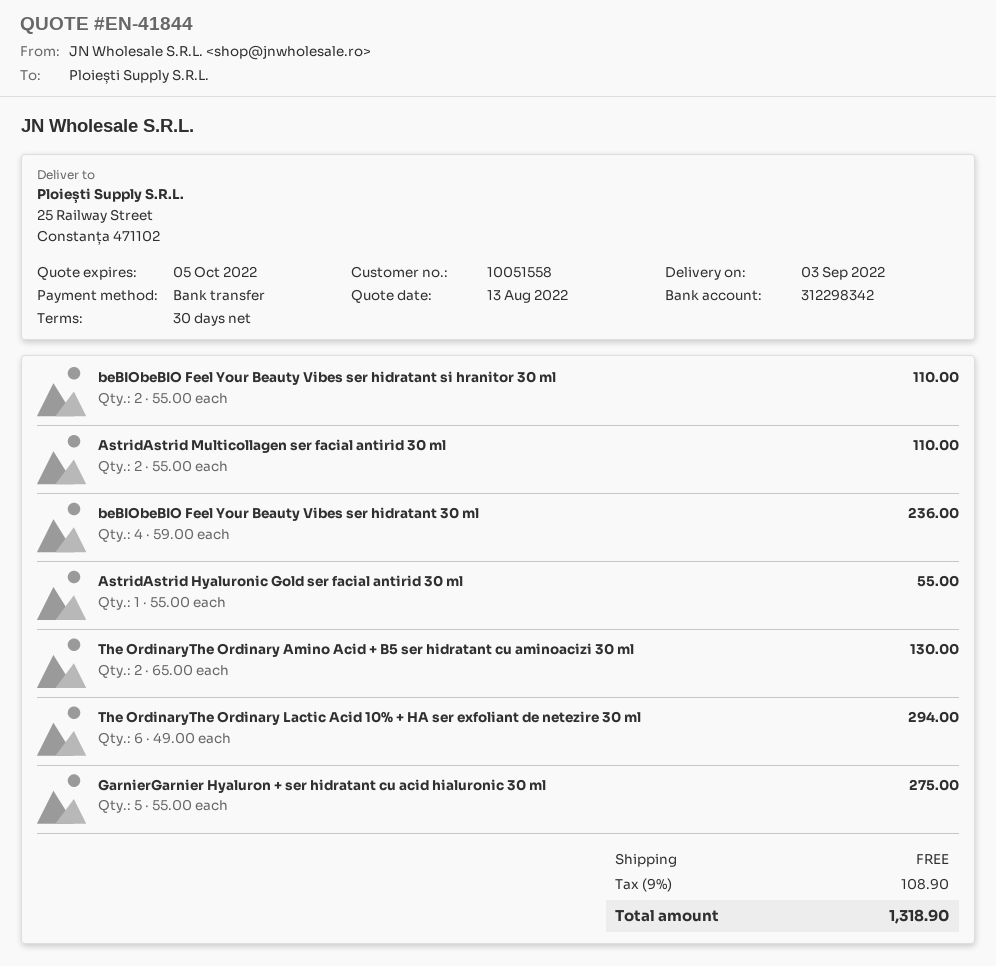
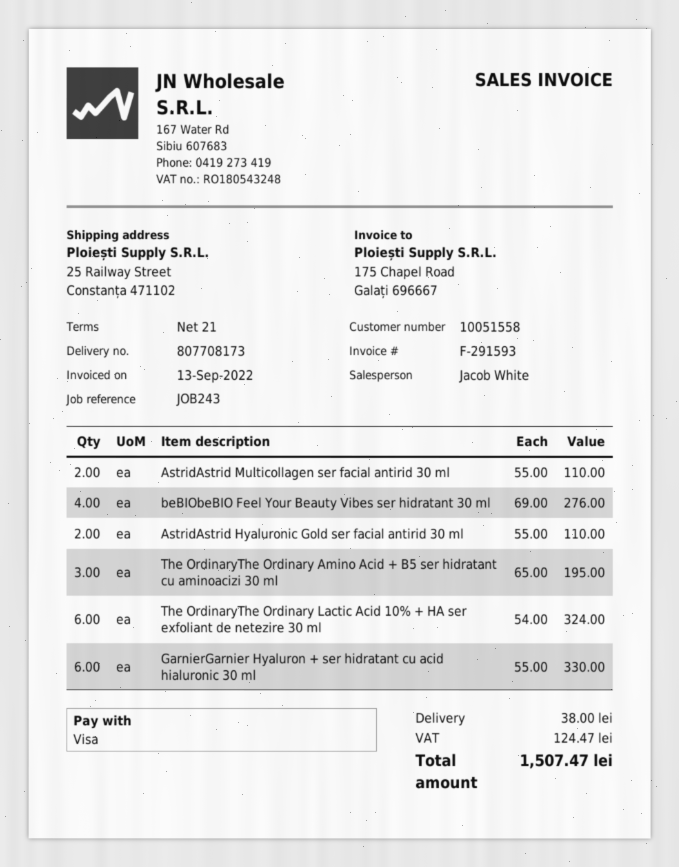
payment terms: 30 days -> 21 days
payment method: bank transfer -> Visa
beBIObeBIO Feel Your Beauty Vibes ser hidratant si hranitor 30 ml: 2 x 55.00 = 110.00 -> none
beBIObeBIO Feel Your Beauty Vibes ser hidratant 30 ml: 4 x 59.00 = 236.00 -> 4 x 69.00 = 276.00
AstridAstrid Hyaluronic Gold ser facial antirid 30 ml: 1 x 55.00 = 55.00 -> 2 x 55.00 = 110.00
The OrdinaryThe Ordinary Amino Acid + B5 ser hidratant cu aminoacizi 30 ml: 2 x 65.00 = 130.00 -> 3 x 65.00 = 195.00
The OrdinaryThe Ordinary Lactic Acid 10% + HA ser exfoliant de netezire 30 ml: 6 x 49.00 = 294.00 -> 6 x 54.00 = 324.00
GarnierGarnier Hyaluron + ser hidratant cu acid hialuronic 30 ml: 5 x 55.00 = 275.00 -> 6 x 55.00 = 330.00
shipping: 0.00 -> 38.00
tax: 108.90 -> 124.47
total: 1318.90 -> 1507.47

